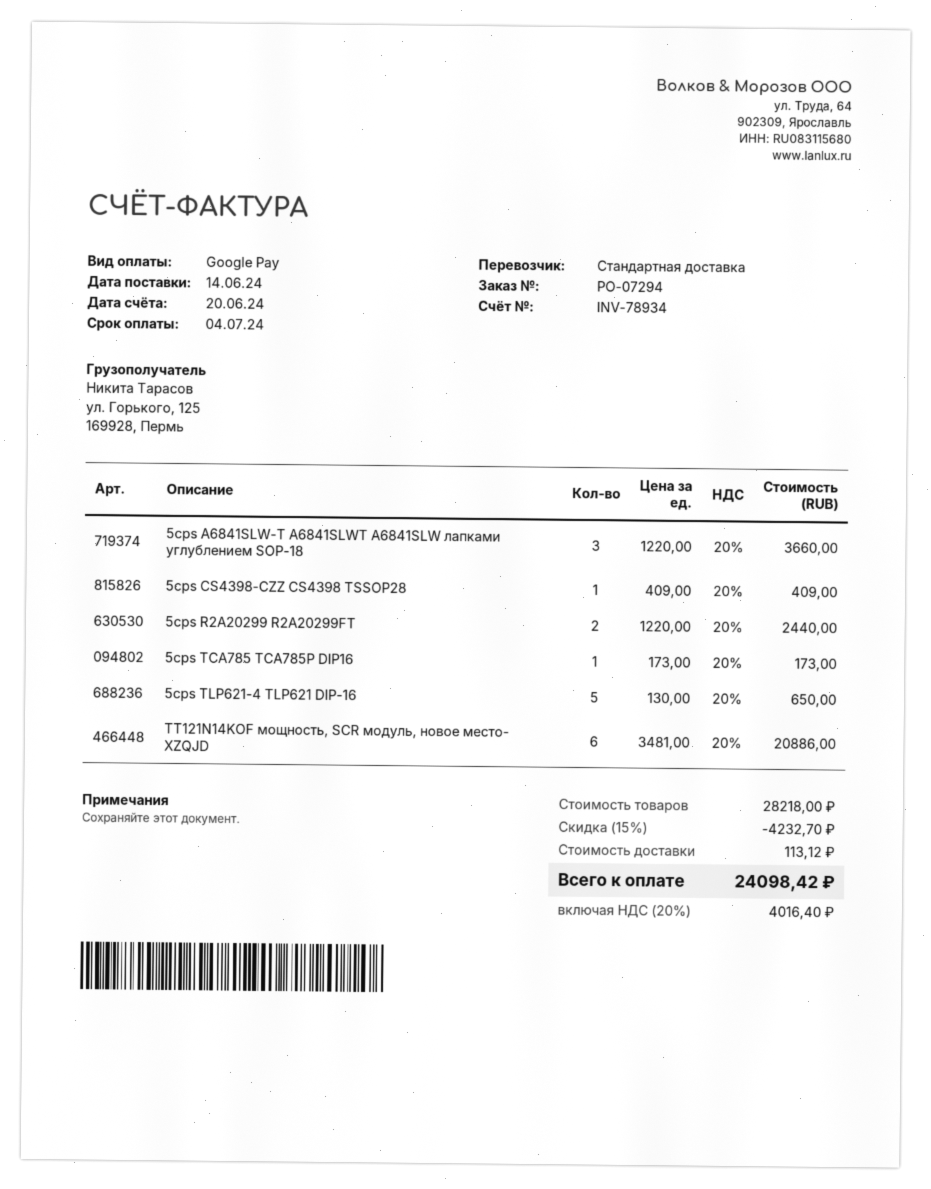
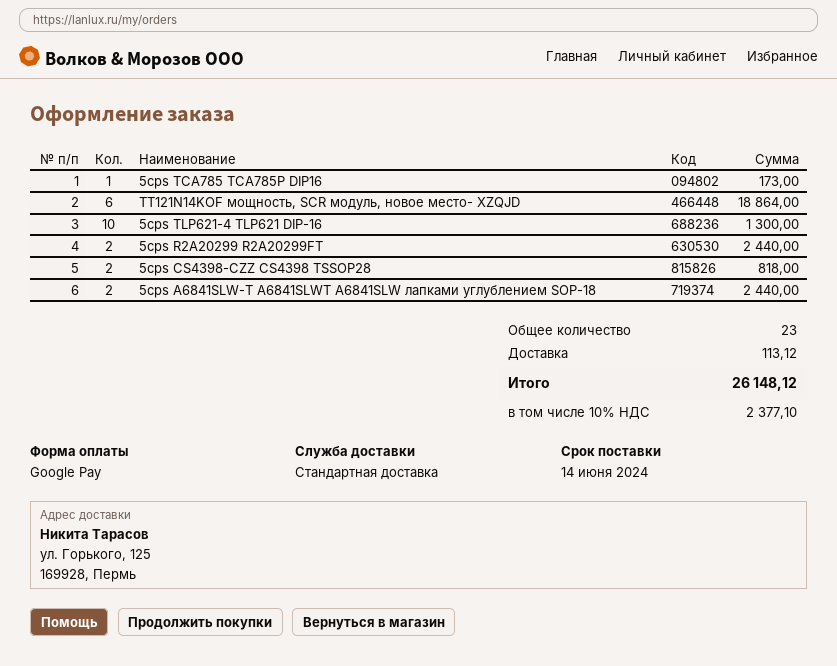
5cps A6841SLW-T A6841SLWT A6841SLW лапками углублением SOP-18: 3 for 3660.00 -> 2 for 2440.00
5cps CS4398-CZZ CS4398 TSSOP28: 1 for 409.00 -> 2 for 818.00
5cps TLP621-4 TLP621 DIP-16: 5 for 650.00 -> 10 for 1300.00
TT121N14KOF мощность, SCR модуль, новое место- XZQJD: 6 for 20886.00 -> 6 for 18864.00
discount: 15% = 4232.70 -> none
tax: 20% = 4016.40 -> 10% = 2377.10
total: 24098.42 -> 26148.12

